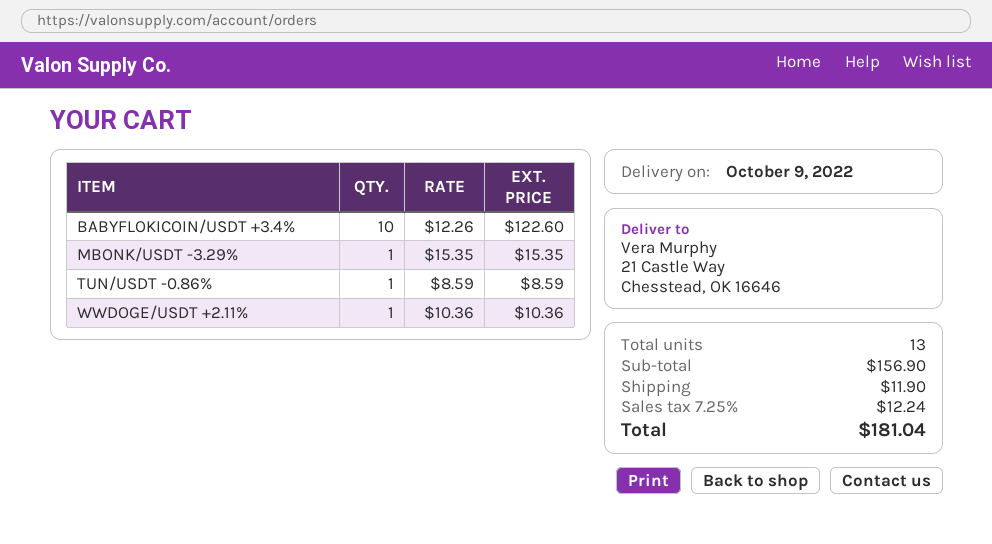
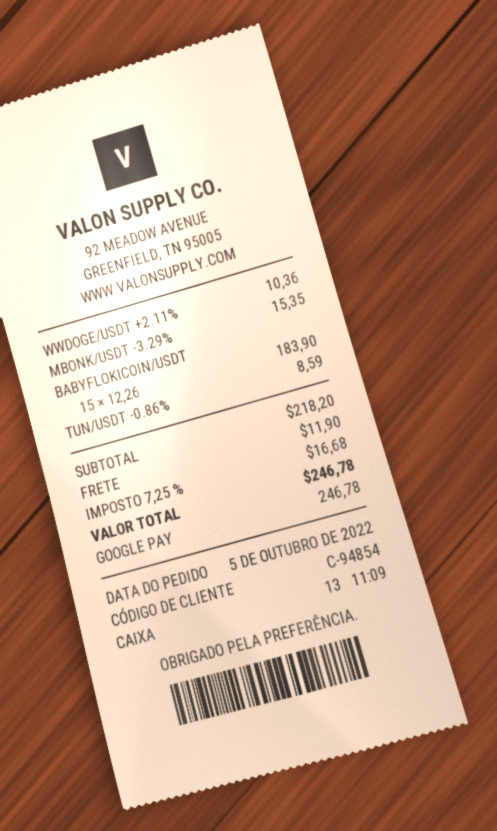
BABYFLOKICOIN/USDT +3.4%: 10 x 12.26 = 122.60 -> 15 x 12.26 = 183.90
subtotal: 156.90 -> 218.20
tax: 7.25% = 12.24 -> 7.25% = 16.68
total: 181.04 -> 246.78

